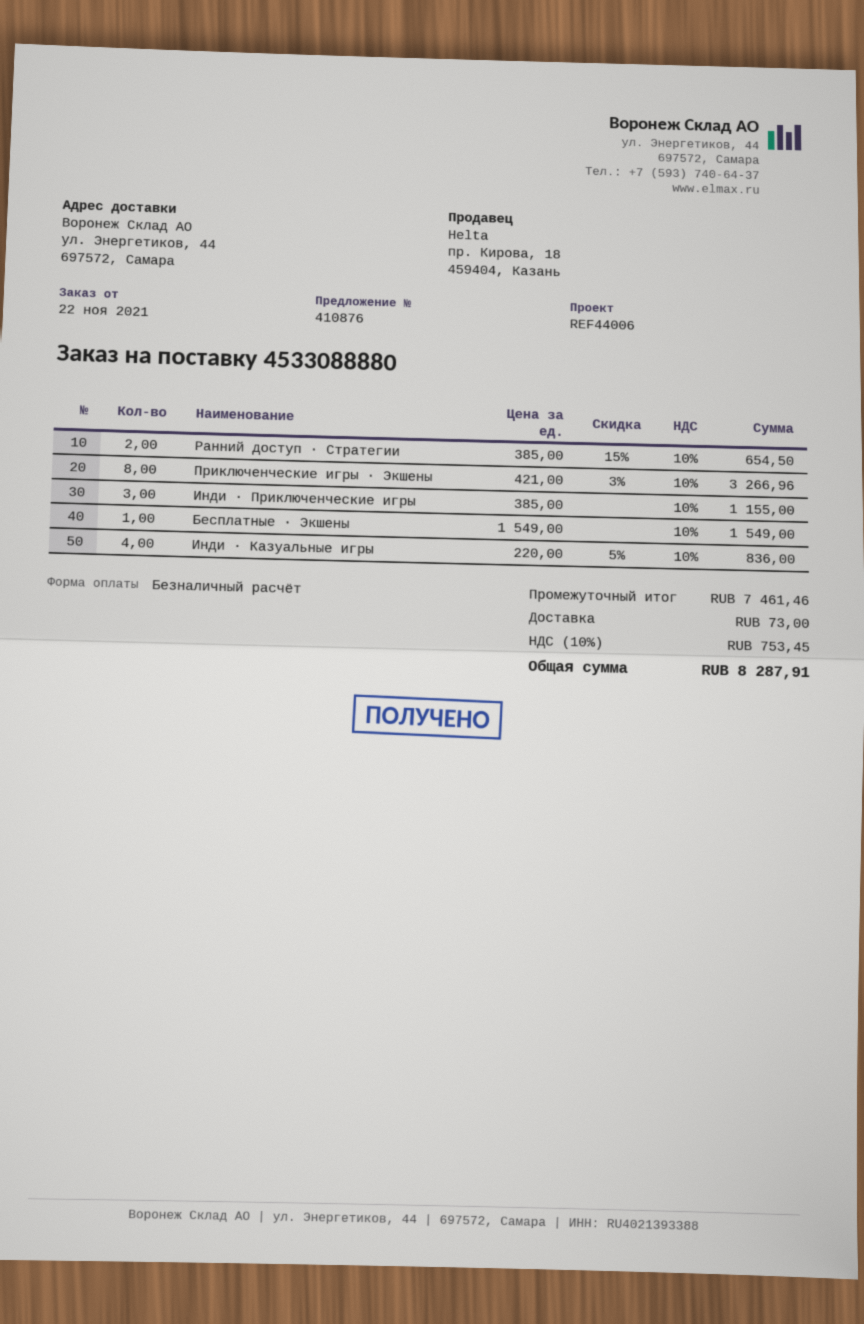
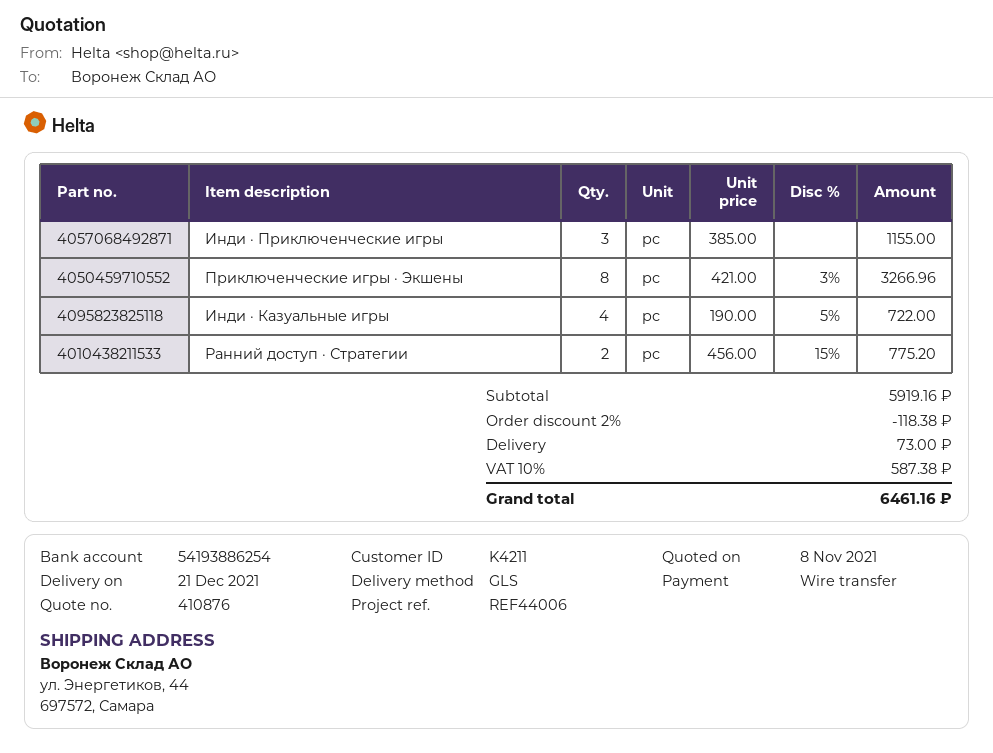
Ранний доступ · Стратегии: 2 x 385.00 - 15% = 654.50 -> 2 x 456.00 - 15% = 775.20
Бесплатные · Экшены: 1 x 1549.00 = 1549.00 -> none
Инди · Казуальные игры: 4 x 220.00 - 5% = 836.00 -> 4 x 190.00 - 5% = 722.00
subtotal: 7461.46 -> 5919.16
discount: none -> 2% = 118.38
tax: 10% = 753.45 -> 10% = 587.38
total: 8287.91 -> 6461.16

